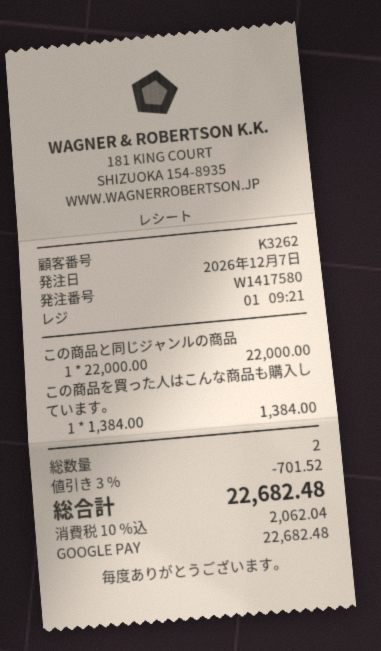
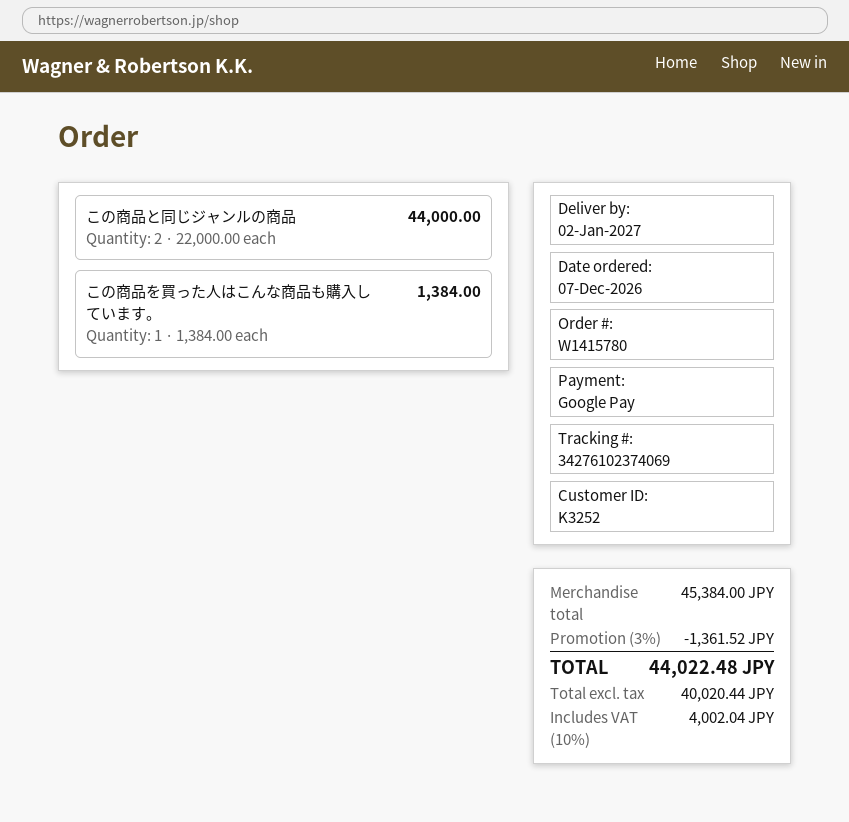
order number: W1417580 -> W1415780
customer number: K3262 -> K3252
この商品と同じジャンルの商品: 1 x 22000.00 = 22000.00 -> 2 x 22000.00 = 44000.00
discount: 3% = 701.52 -> 3% = 1361.52
tax: 10% = 2062.04 -> 10% = 4002.04
total: 22682.48 -> 44022.48

